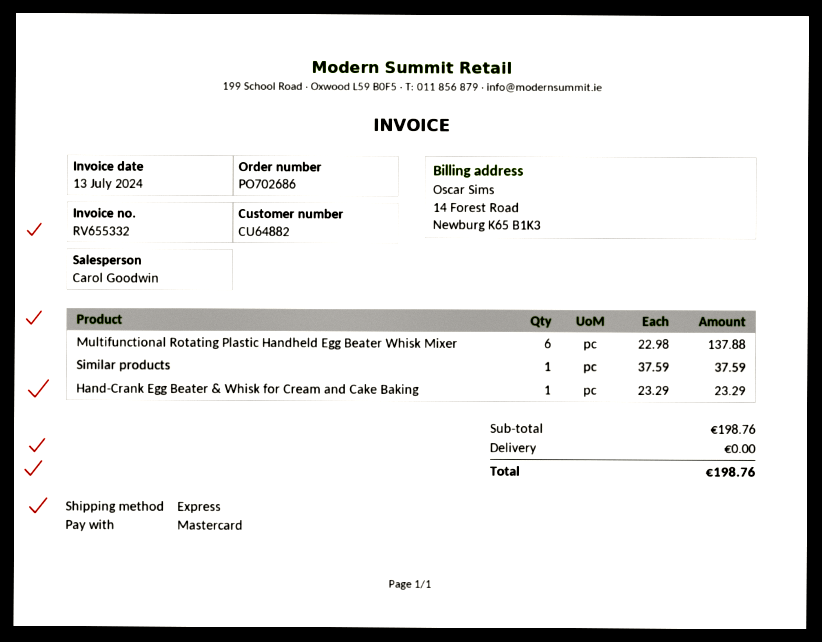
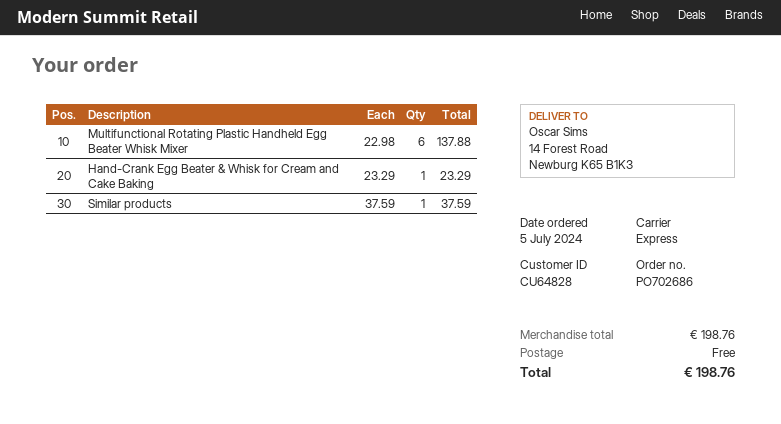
customer number: CU64882 -> CU64828

